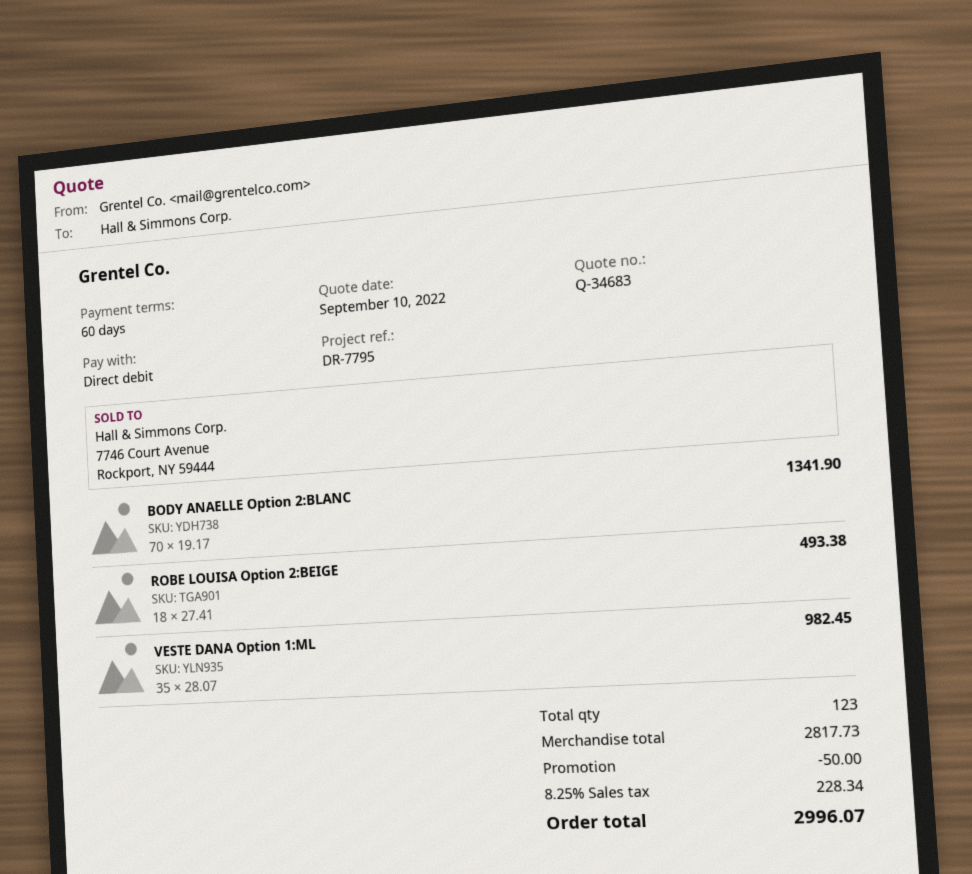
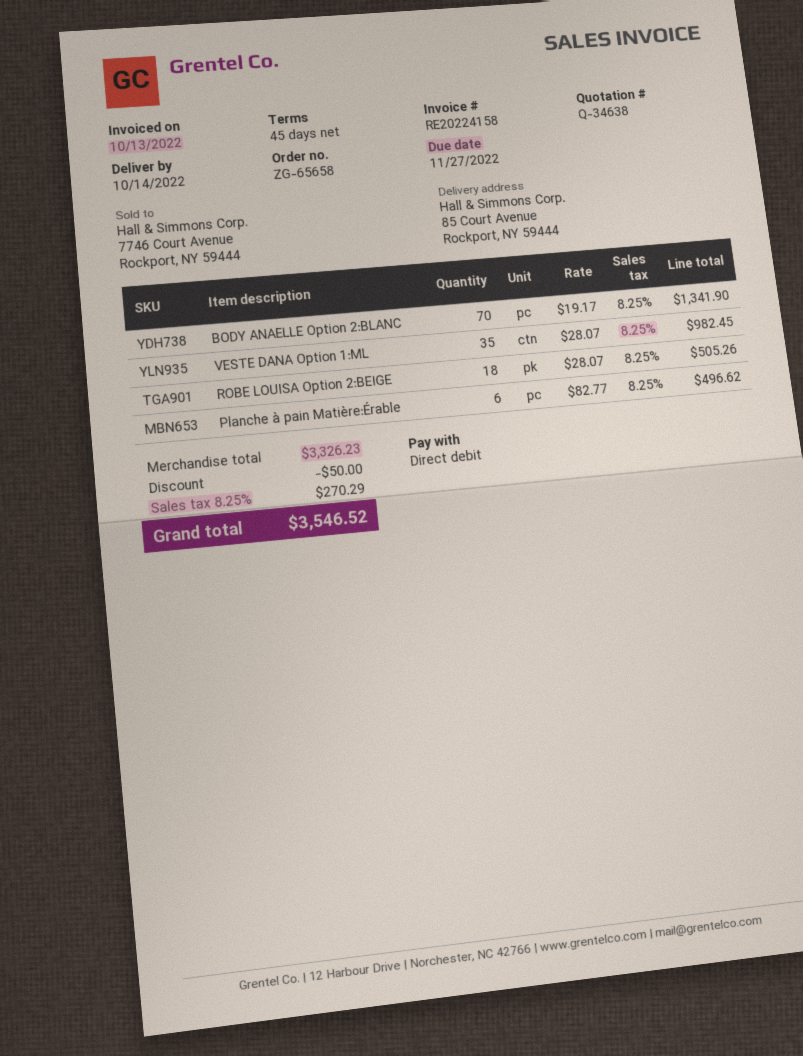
quote number: Q-34683 -> Q-34638
payment terms: 60 days -> 45 days
ROBE LOUISA Option 2:BEIGE: 18 x 27.41 = 493.38 -> 18 x 28.07 = 505.26
Planche à pain Matière:Érable: none -> 6 x 82.77 = 496.62
subtotal: 2817.73 -> 3326.23
tax: 8.25% = 228.34 -> 8.25% = 270.29
total: 2996.07 -> 3546.52

